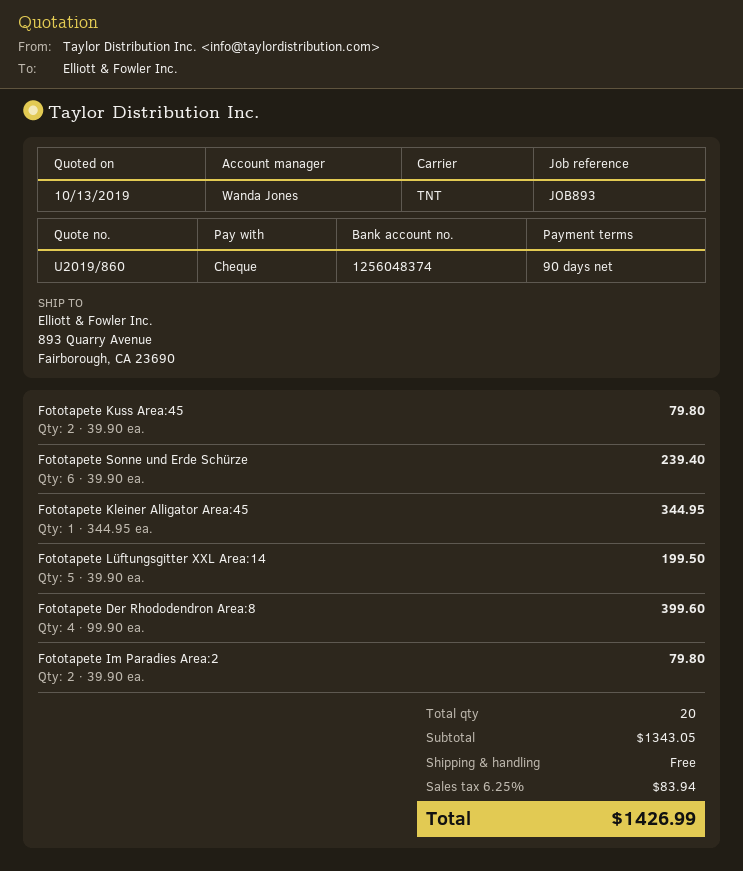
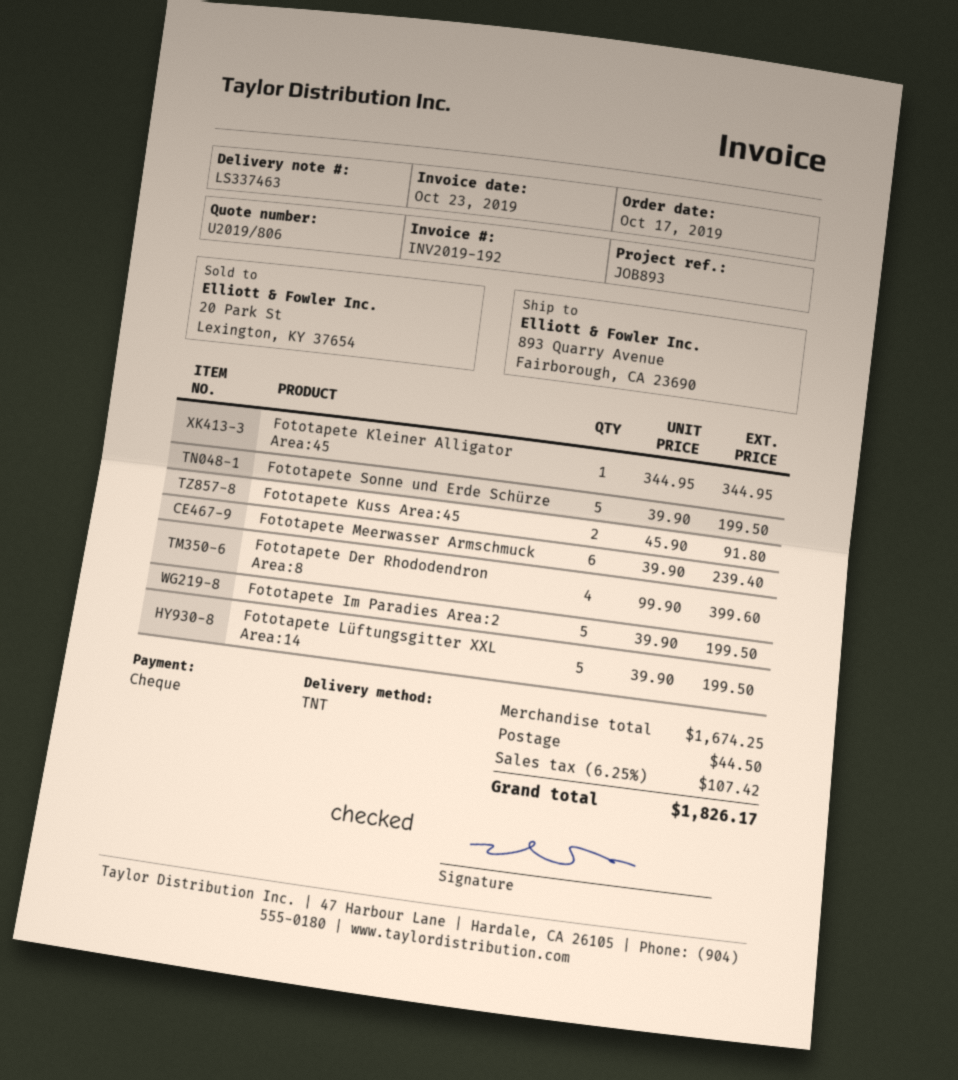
quote number: U2019/860 -> U2019/806
Fototapete Kuss Area:45: 2 x 39.90 = 79.80 -> 2 x 45.90 = 91.80
Fototapete Sonne und Erde Schürze: 6 x 39.90 = 239.40 -> 5 x 39.90 = 199.50
Fototapete Im Paradies Area:2: 2 x 39.90 = 79.80 -> 5 x 39.90 = 199.50
Fototapete Meerwasser Armschmuck: none -> 6 x 39.90 = 239.40
subtotal: 1343.05 -> 1674.25
shipping: 0.00 -> 44.50
tax: 6.25% = 83.94 -> 6.25% = 107.42
total: 1426.99 -> 1826.17

